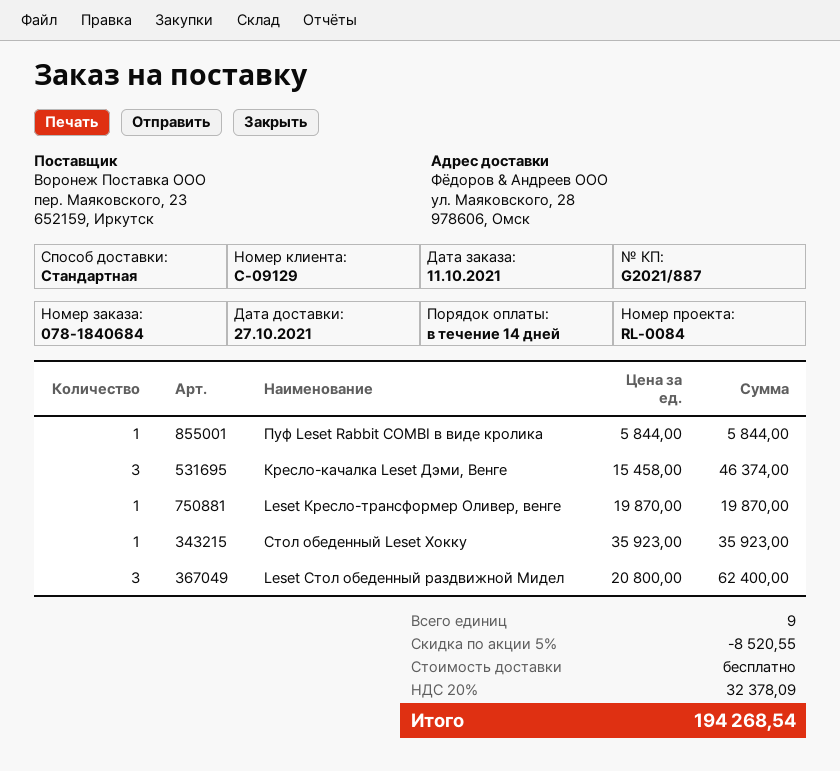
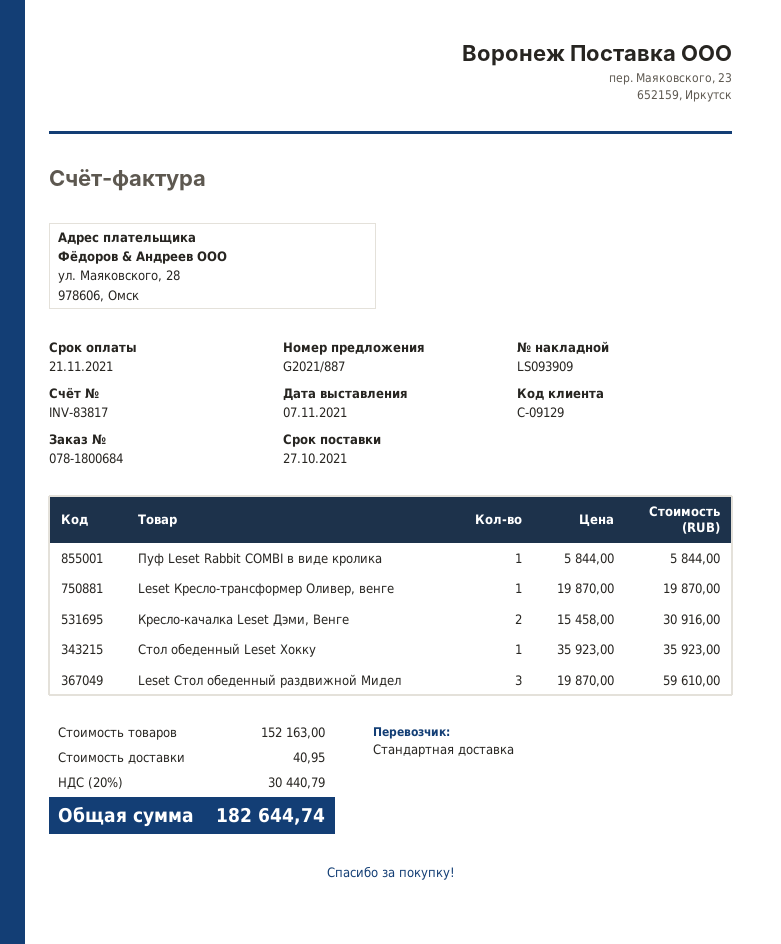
order number: 078-1840684 -> 078-1800684
Кресло-качалка Leset Дэми, Венге: 3 x 15458.00 = 46374.00 -> 2 x 15458.00 = 30916.00
Leset Стол обеденный раздвижной Мидел: 3 x 20800.00 = 62400.00 -> 3 x 19870.00 = 59610.00
discount: 5% = 8520.55 -> none
shipping: 0.00 -> 40.95
tax: 20% = 32378.09 -> 20% = 30440.79
total: 194268.54 -> 182644.74

